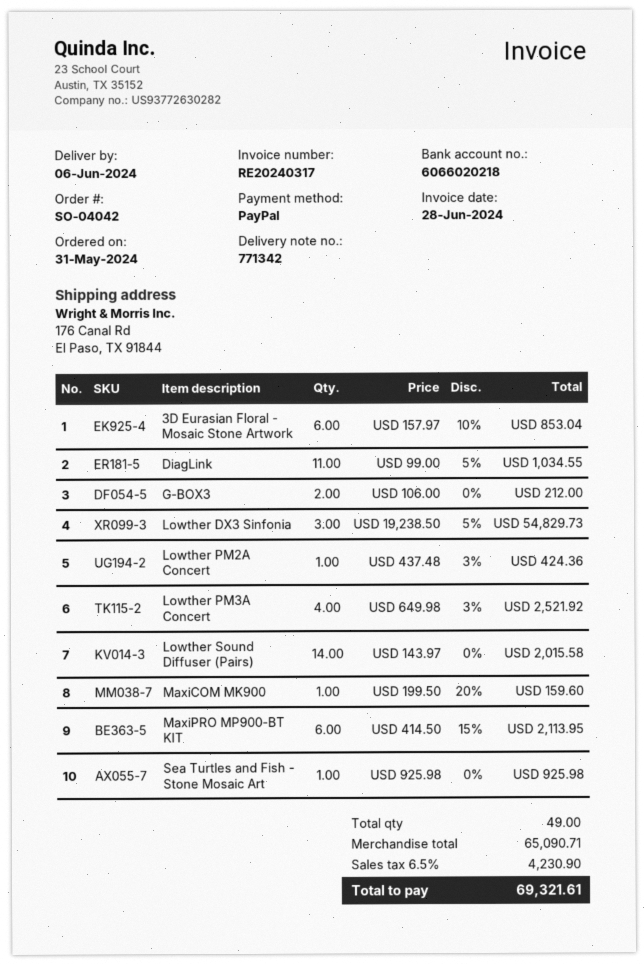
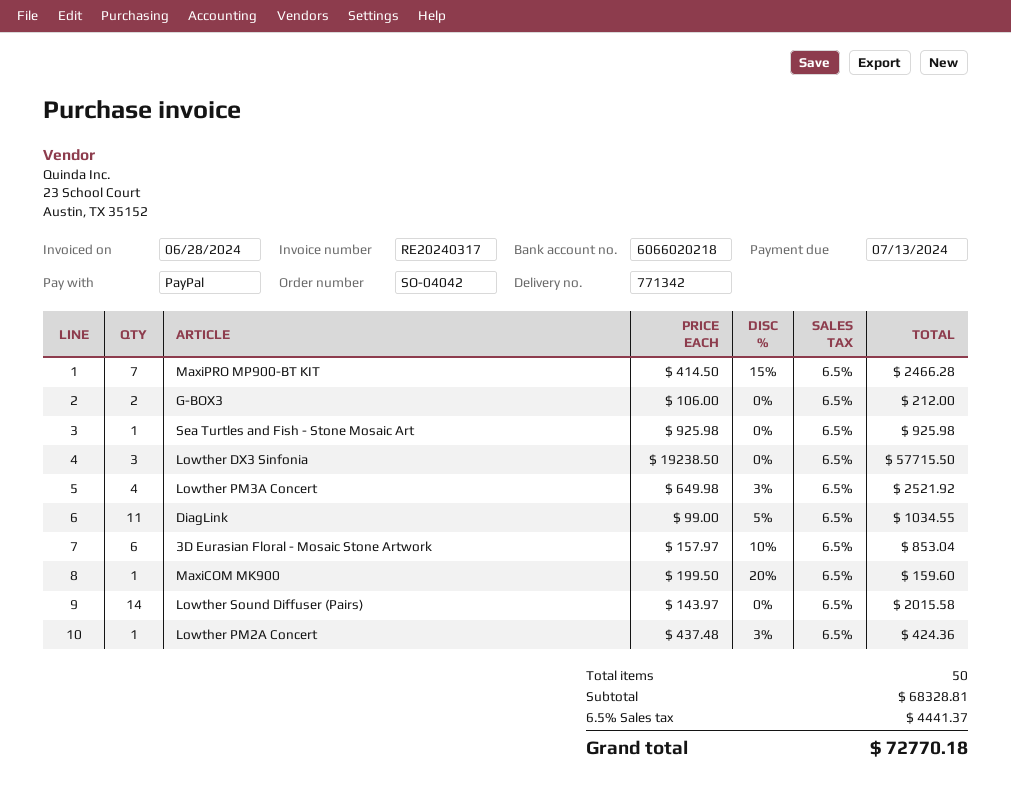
Lowther DX3 Sinfonia: 3 x 19238.50 - 5% = 54829.73 -> 3 x 19238.50 = 57715.50
MaxiPRO MP900-BT KIT: 6 x 414.50 - 15% = 2113.95 -> 7 x 414.50 - 15% = 2466.28
total quantity: 49 -> 50
subtotal: 65090.71 -> 68328.81
tax: 6.5% = 4230.90 -> 6.5% = 4441.37
total: 69321.61 -> 72770.18

